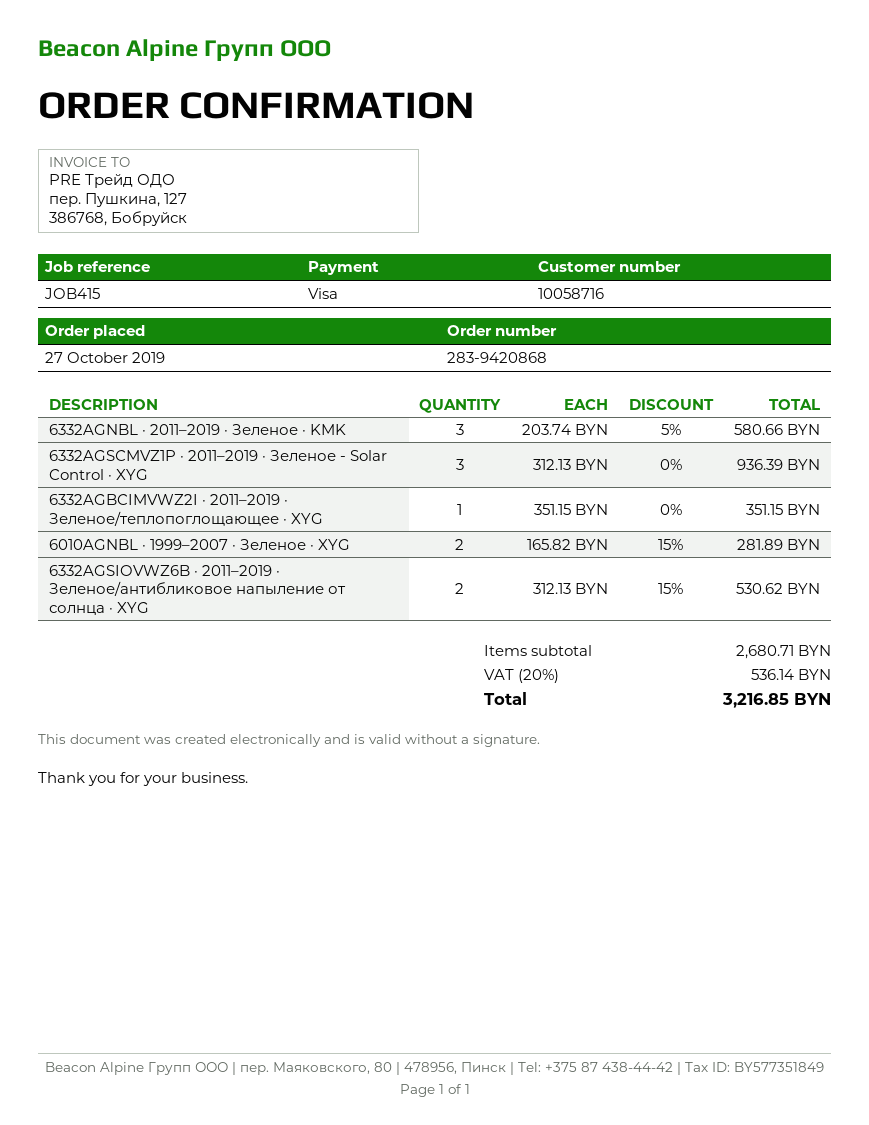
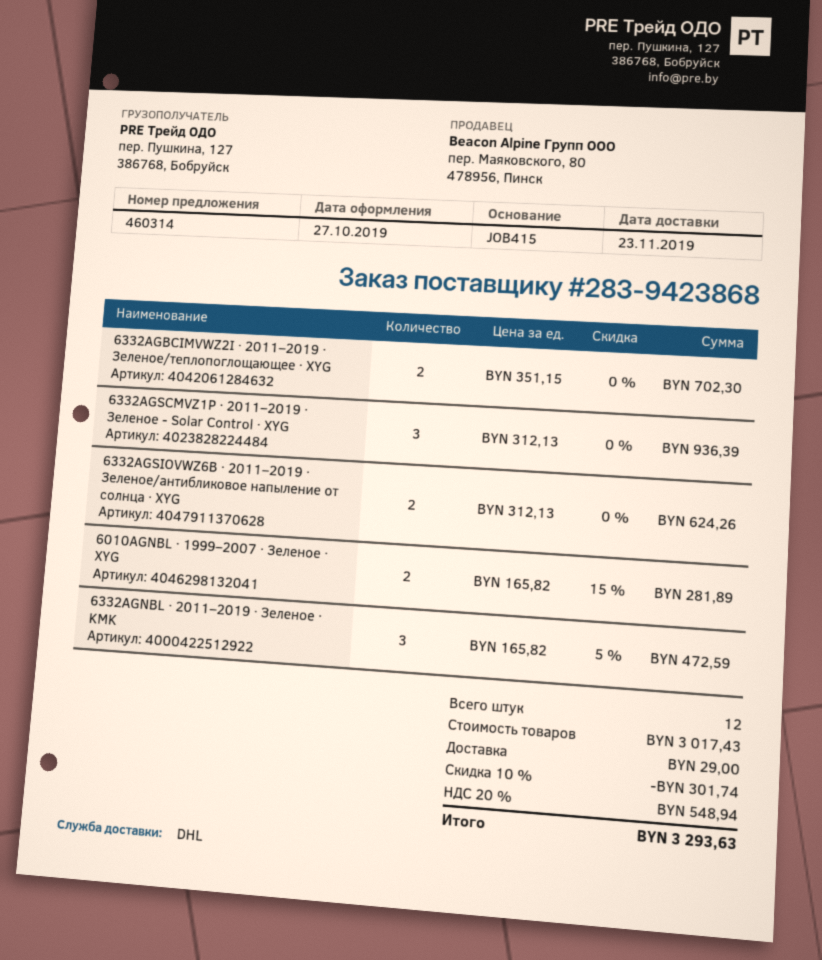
order number: 283-9420868 -> 283-9423868
6332AGNBL · 2011–2019 · Зеленое · KMK: 3 x 203.74 - 5% = 580.66 -> 3 x 165.82 - 5% = 472.59
6332AGBCIMVWZ2I · 2011–2019 · Зеленое/теплопоглощающее · XYG: 1 x 351.15 = 351.15 -> 2 x 351.15 = 702.30
6332AGSIOVWZ6B · 2011–2019 · Зеленое/антибликовое напыление от солнца · XYG: 2 x 312.13 - 15% = 530.62 -> 2 x 312.13 = 624.26
subtotal: 2680.71 -> 3017.43
discount: none -> 10% = 301.74
shipping: none -> 29.00
tax: 20% = 536.14 -> 20% = 548.94
total: 3216.85 -> 3293.63

